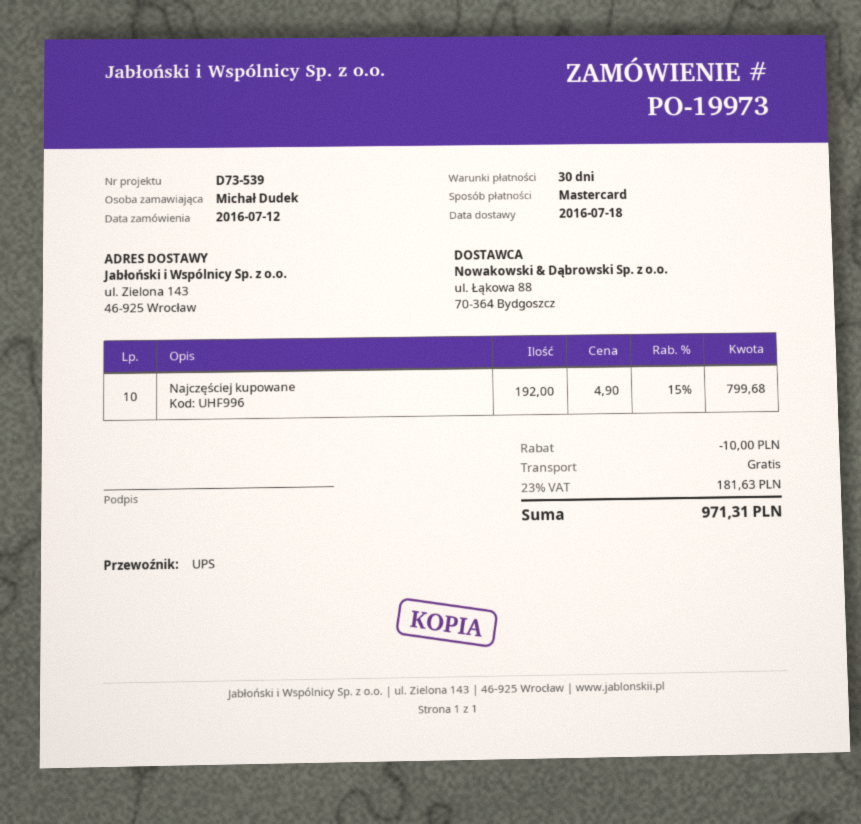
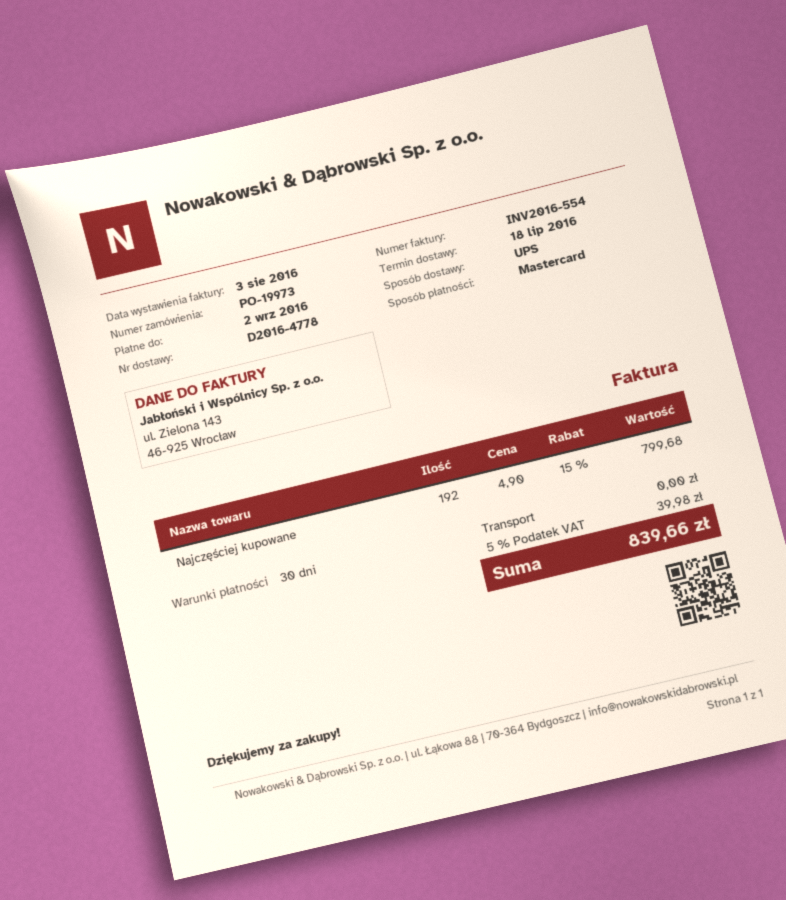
discount: 10.00 -> none
tax: 23% = 181.63 -> 5% = 39.98
total: 971.31 -> 839.66

